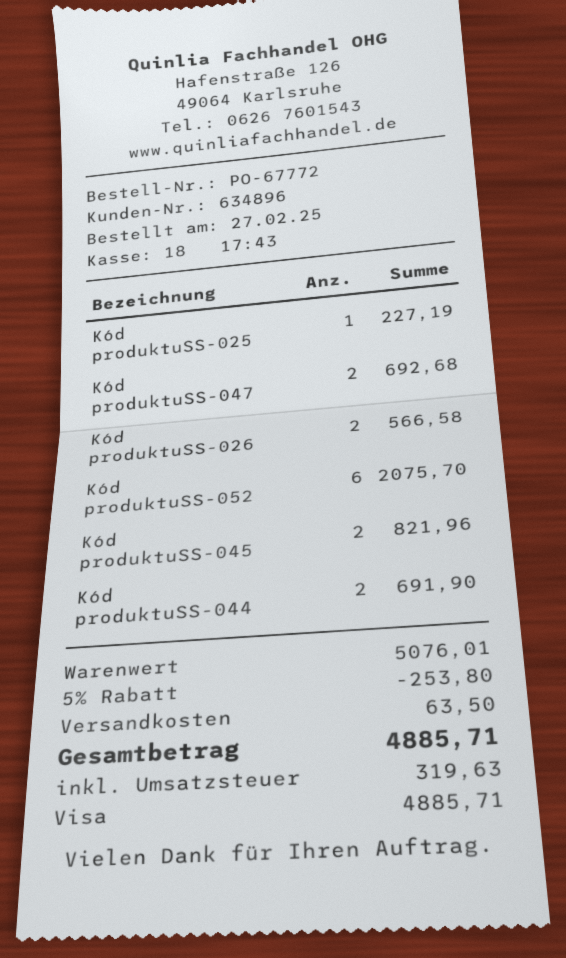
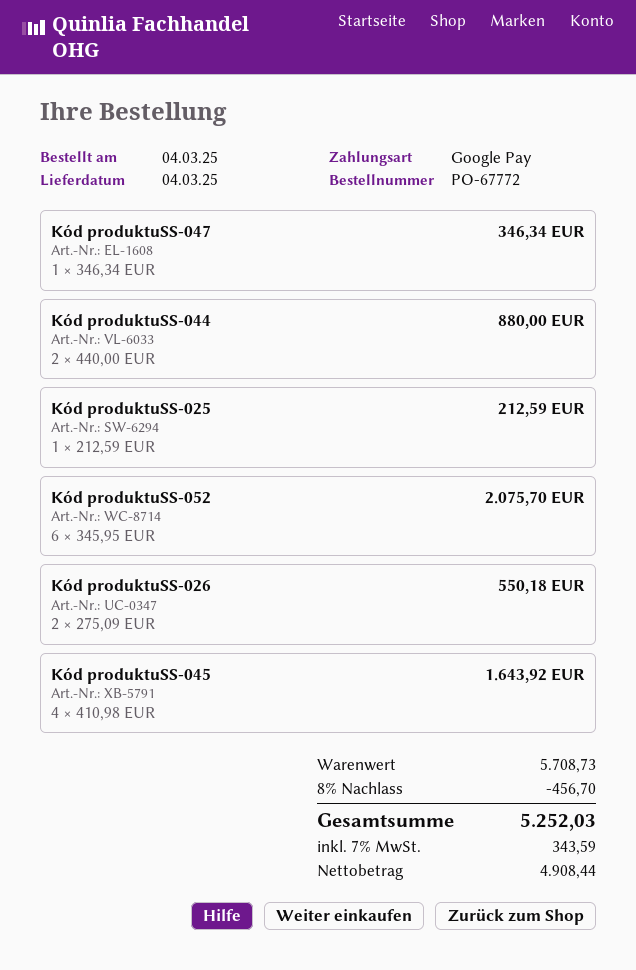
order date: 2025-02-27 -> 2025-03-04
payment method: Visa -> Google Pay
Kód produktuSS-025: 1 for 227.19 -> 1 for 212.59
Kód produktuSS-047: 2 for 692.68 -> 1 for 346.34
Kód produktuSS-026: 2 for 566.58 -> 2 for 550.18
Kód produktuSS-045: 2 for 821.96 -> 4 for 1643.92
Kód produktuSS-044: 2 for 691.90 -> 2 for 880.00
subtotal: 5076.01 -> 5708.73
discount: 5% = 253.80 -> 8% = 456.70
shipping: 63.50 -> none
tax: 319.63 -> 343.59
total: 4885.71 -> 5252.03

